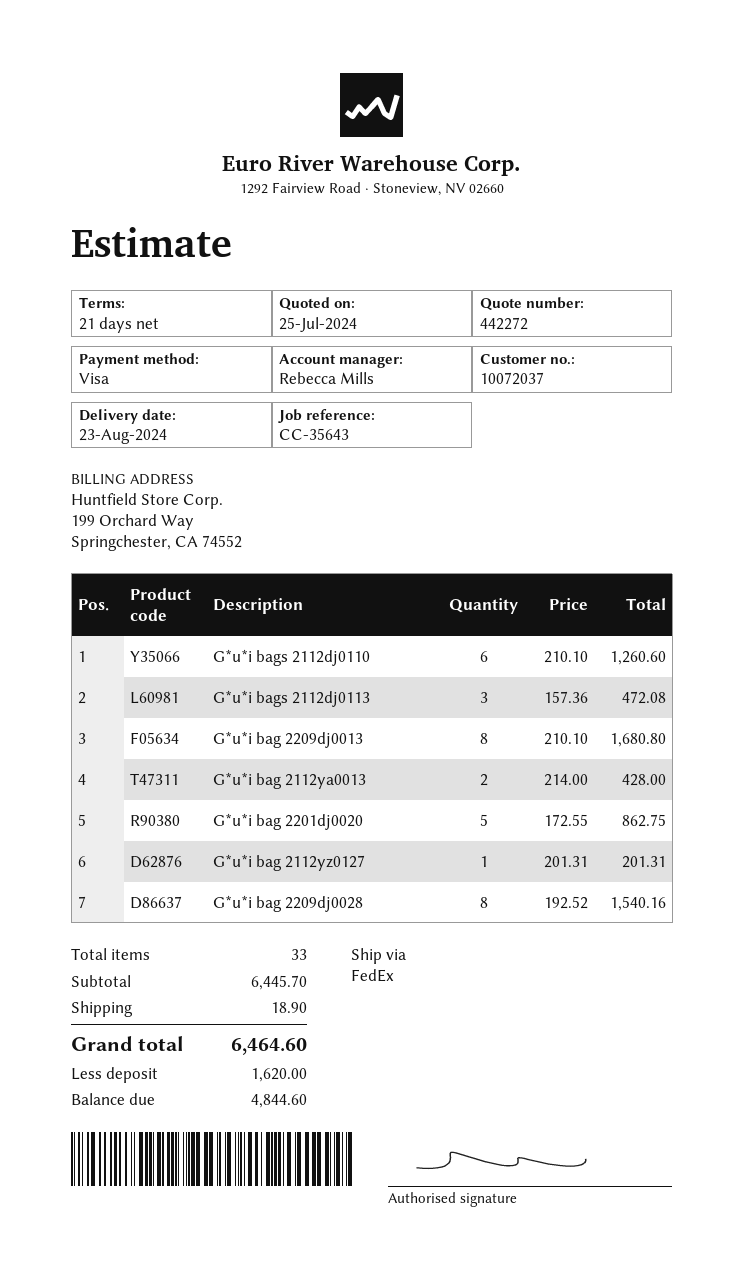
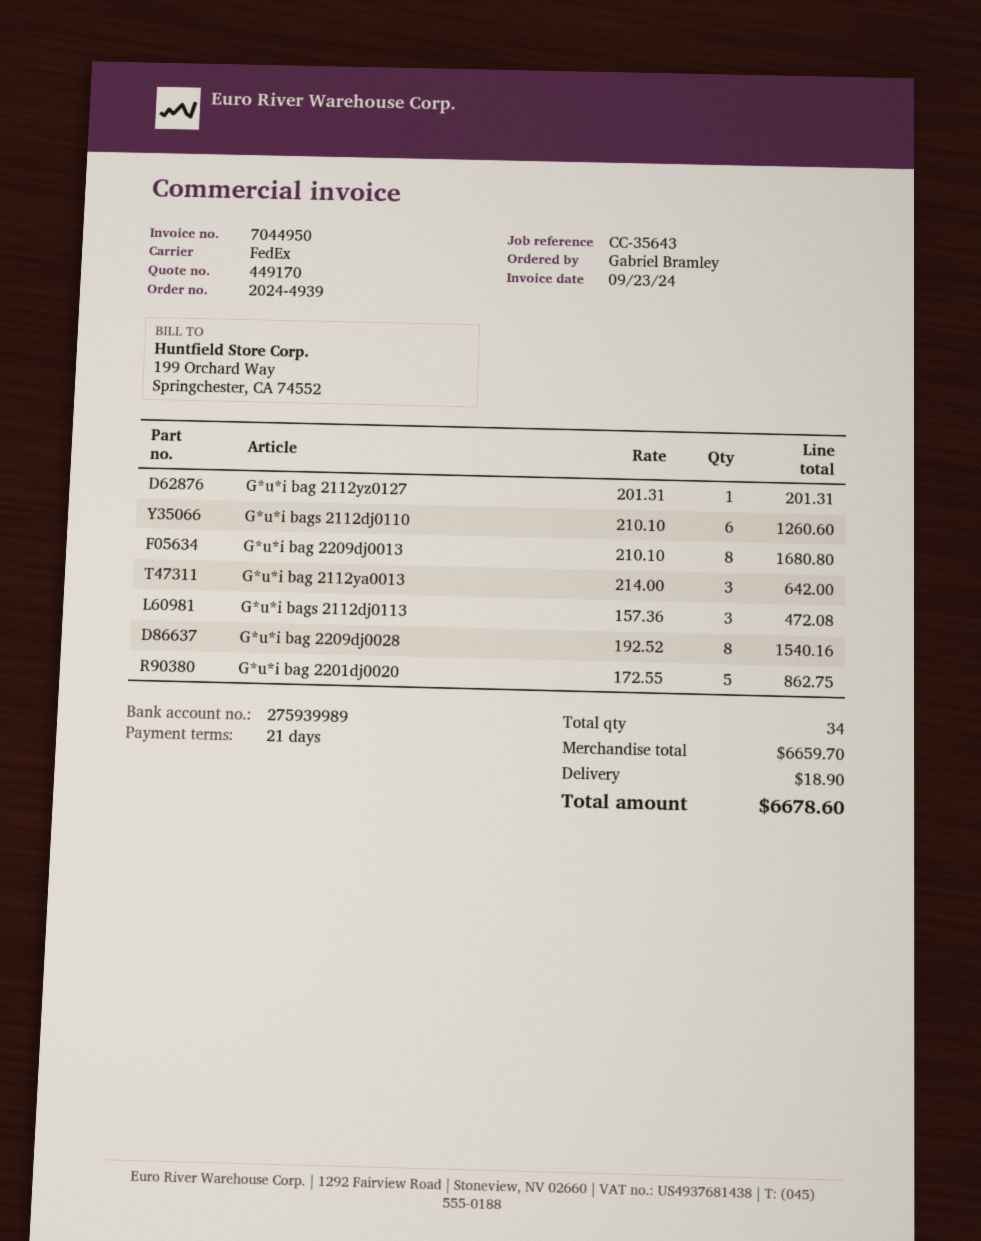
quote number: 442272 -> 449170
G*u*i bag 2112ya0013: 2 x 214.00 = 428.00 -> 3 x 214.00 = 642.00
total quantity: 33 -> 34
subtotal: 6445.70 -> 6659.70
total: 6464.60 -> 6678.60

